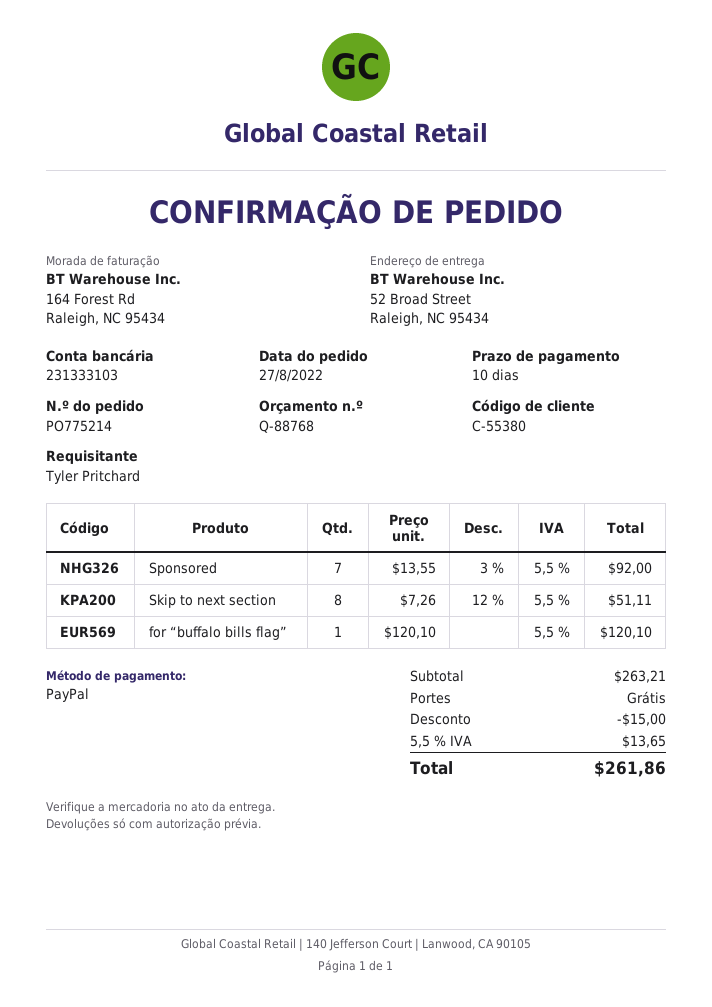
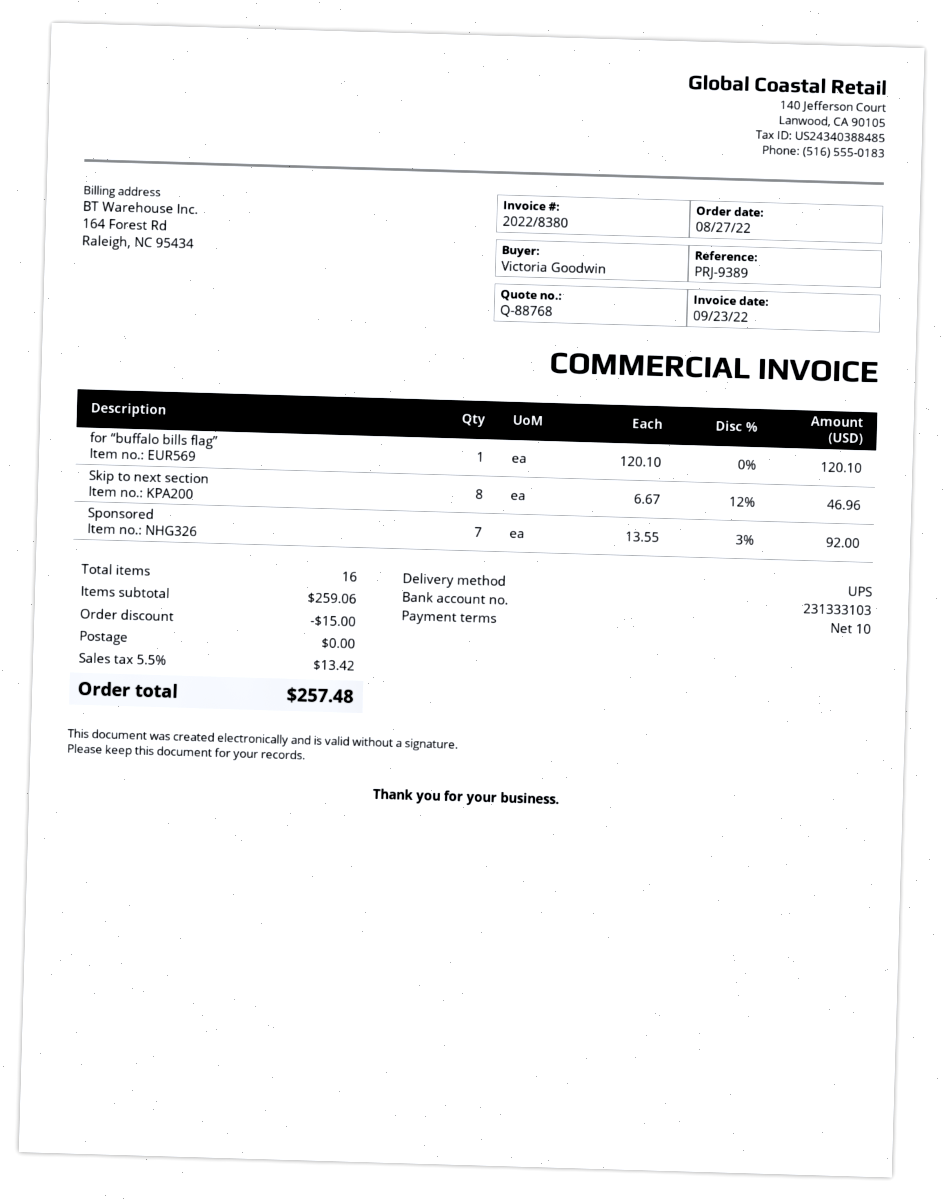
ordered by: Tyler Pritchard -> Victoria Goodwin
Skip to next section: 8 x 7.26 - 12% = 51.11 -> 8 x 6.67 - 12% = 46.96
subtotal: 263.21 -> 259.06
tax: 5.5% = 13.65 -> 5.5% = 13.42
total: 261.86 -> 257.48

